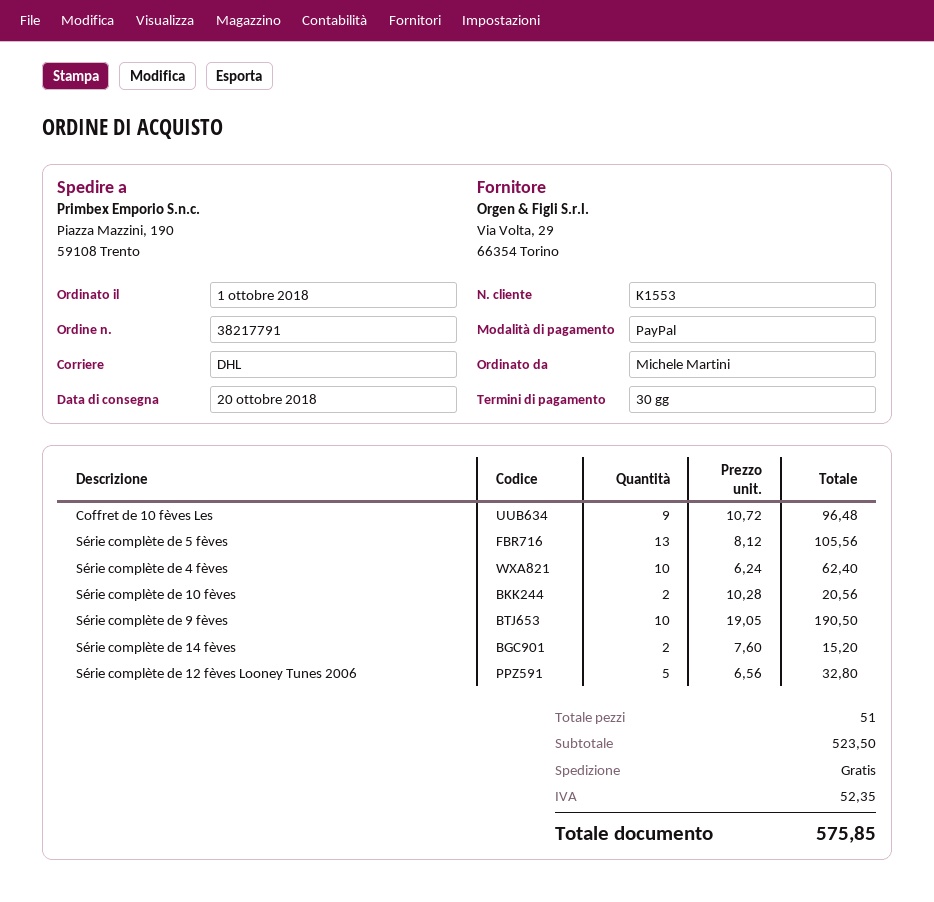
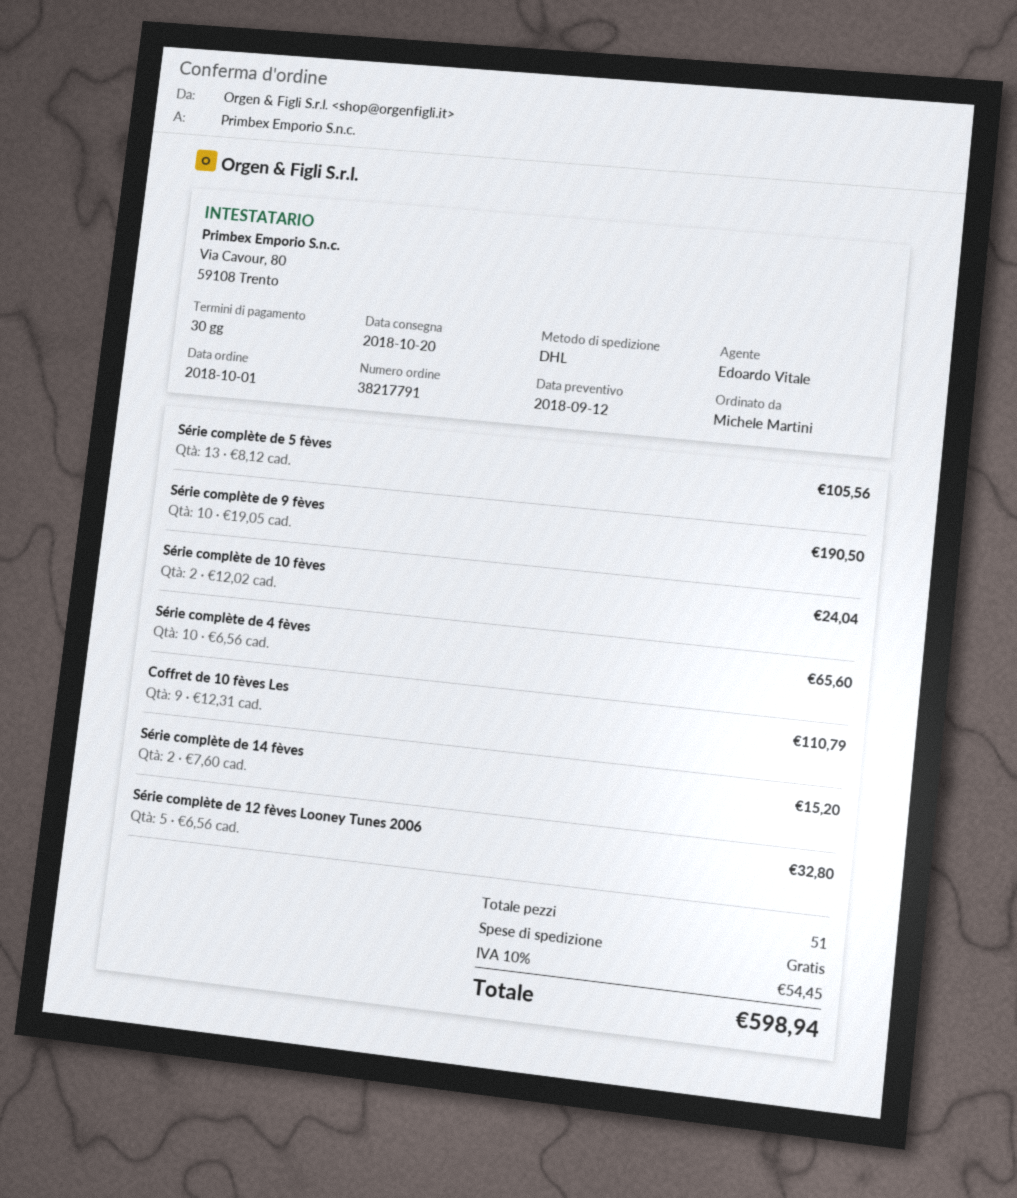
Coffret de 10 fèves Les: 9 x 10.72 = 96.48 -> 9 x 12.31 = 110.79
Série complète de 4 fèves: 10 x 6.24 = 62.40 -> 10 x 6.56 = 65.60
Série complète de 10 fèves: 2 x 10.28 = 20.56 -> 2 x 12.02 = 24.04
tax: 52.35 -> 54.45
total: 575.85 -> 598.94

